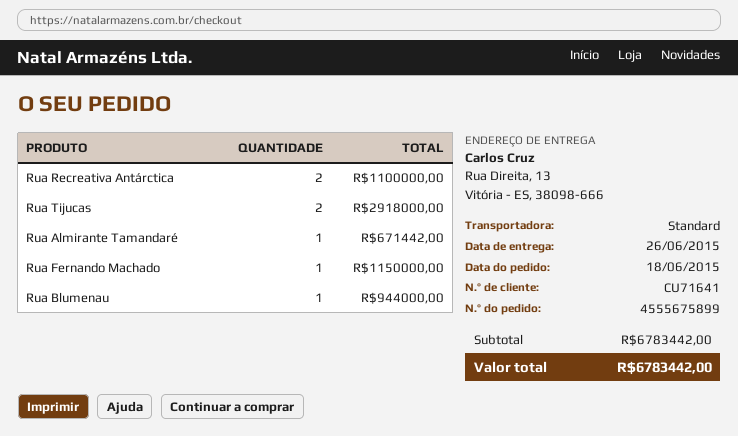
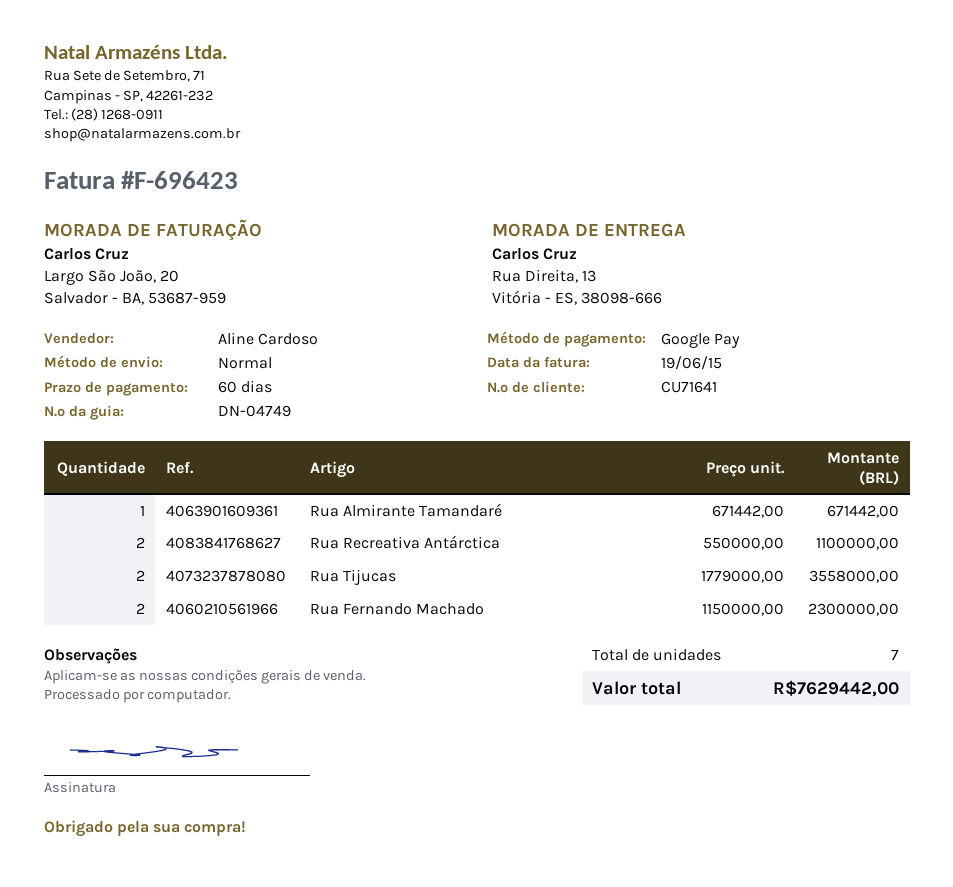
Rua Tijucas: 2 for 2918000.00 -> 2 for 3558000.00
Rua Fernando Machado: 1 for 1150000.00 -> 2 for 2300000.00
Rua Blumenau: 1 for 944000.00 -> none
total: 6783442.00 -> 7629442.00

